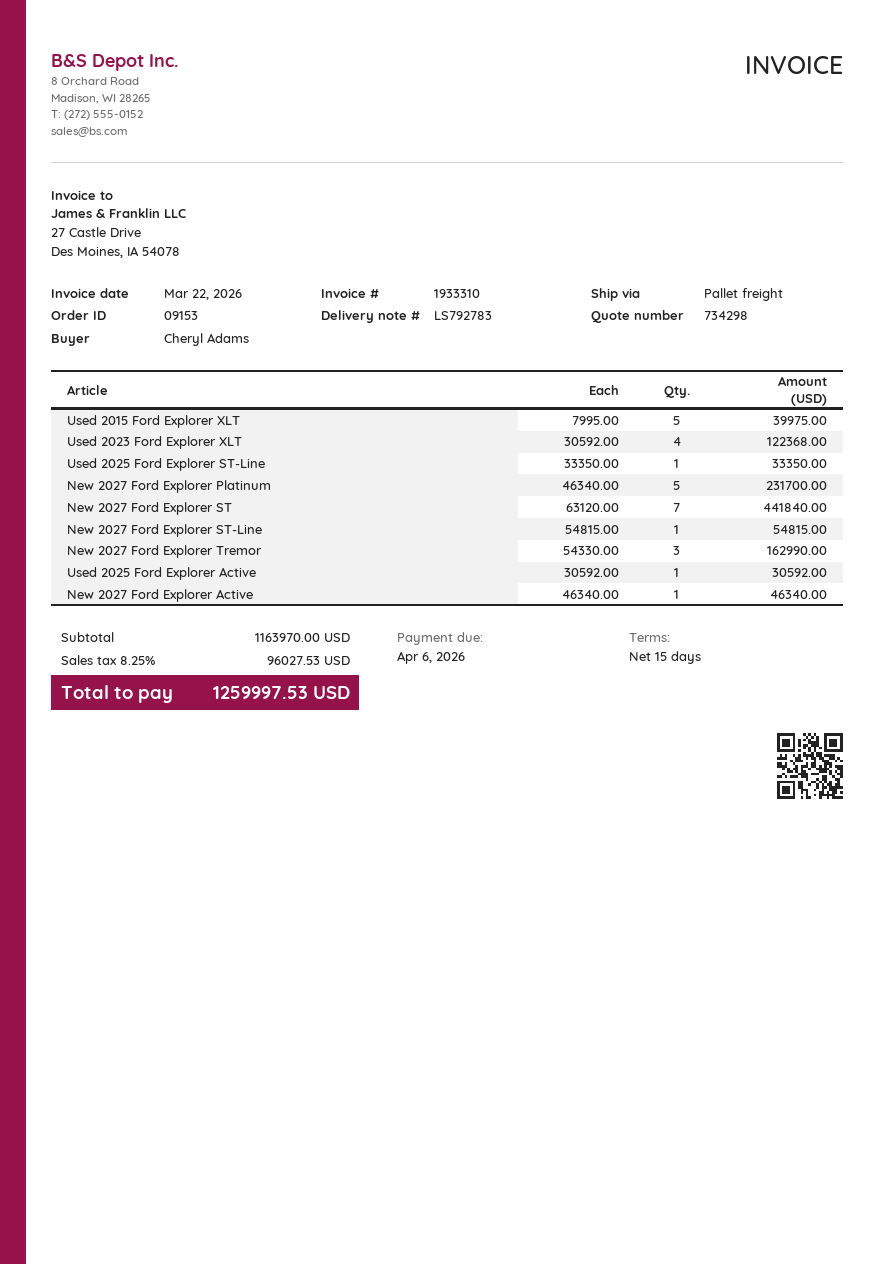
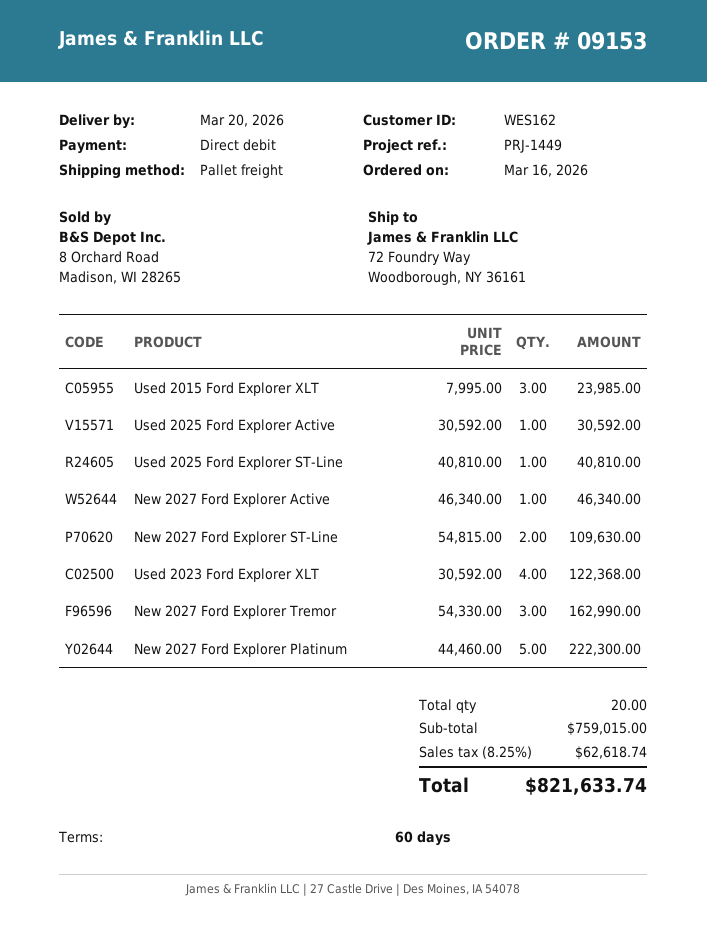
payment terms: 15 days -> 60 days
Used 2015 Ford Explorer XLT: 5 x 7995.00 = 39975.00 -> 3 x 7995.00 = 23985.00
Used 2025 Ford Explorer ST-Line: 1 x 33350.00 = 33350.00 -> 1 x 40810.00 = 40810.00
New 2027 Ford Explorer Platinum: 5 x 46340.00 = 231700.00 -> 5 x 44460.00 = 222300.00
New 2027 Ford Explorer ST: 7 x 63120.00 = 441840.00 -> none
New 2027 Ford Explorer ST-Line: 1 x 54815.00 = 54815.00 -> 2 x 54815.00 = 109630.00
subtotal: 1163970.00 -> 759015.00
tax: 8.25% = 96027.53 -> 8.25% = 62618.74
total: 1259997.53 -> 821633.74

